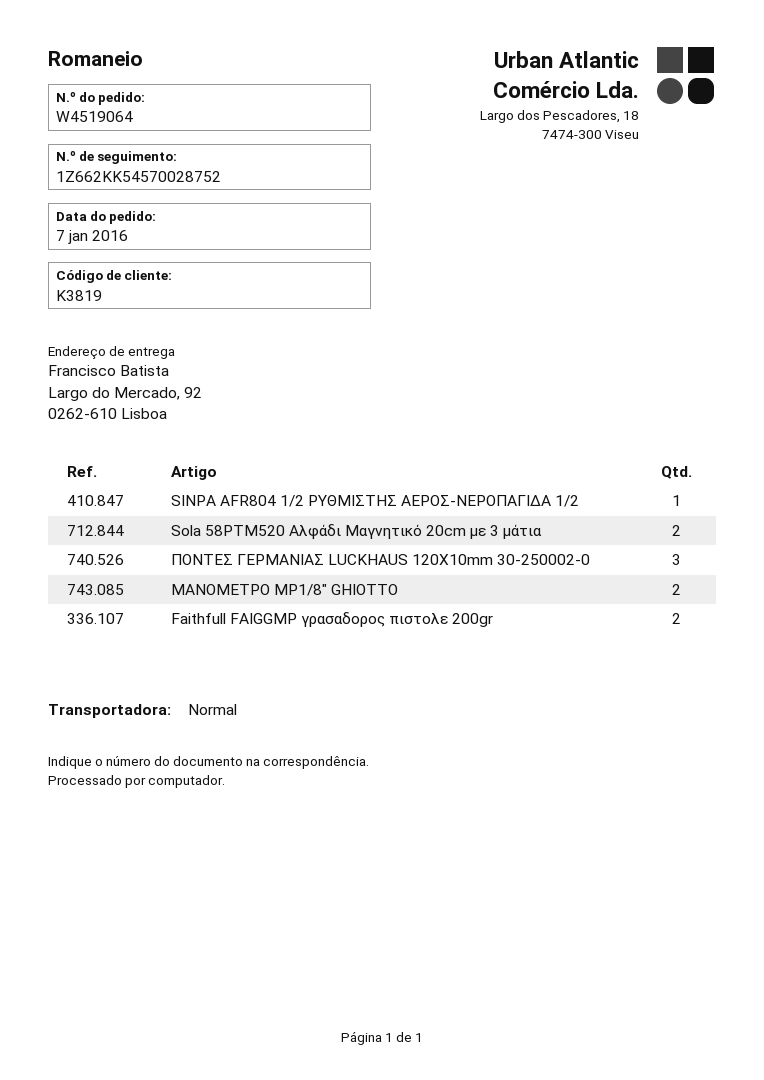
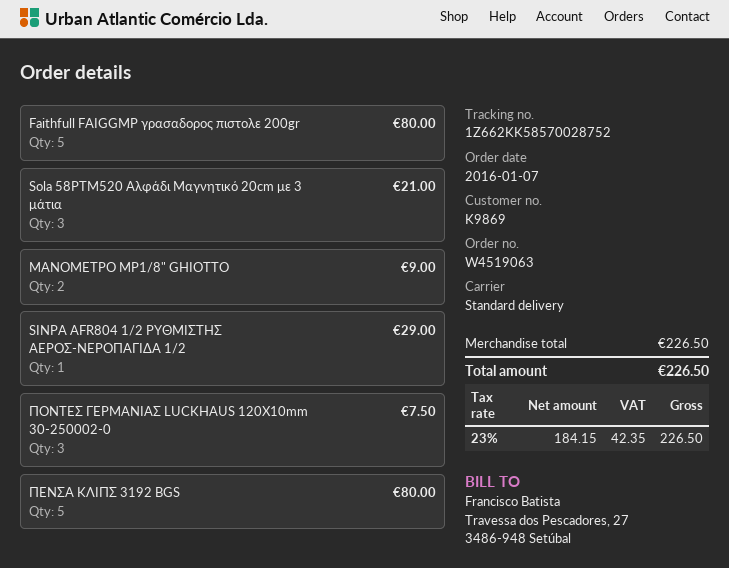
order number: W4519064 -> W4519063
customer number: K3819 -> K9869
tracking number: 1Z662KK54570028752 -> 1Z662KK58570028752
Sola 58PTM520 Αλφάδι Μαγνητικό 20cm με 3 μάτια: 2 -> 3
Faithfull FAIGGMP γρασαδορος πιστολε 200gr: 2 -> 5
ΠΕΝΣΑ ΚΛΙΠΣ 3192 BGS: none -> 5

